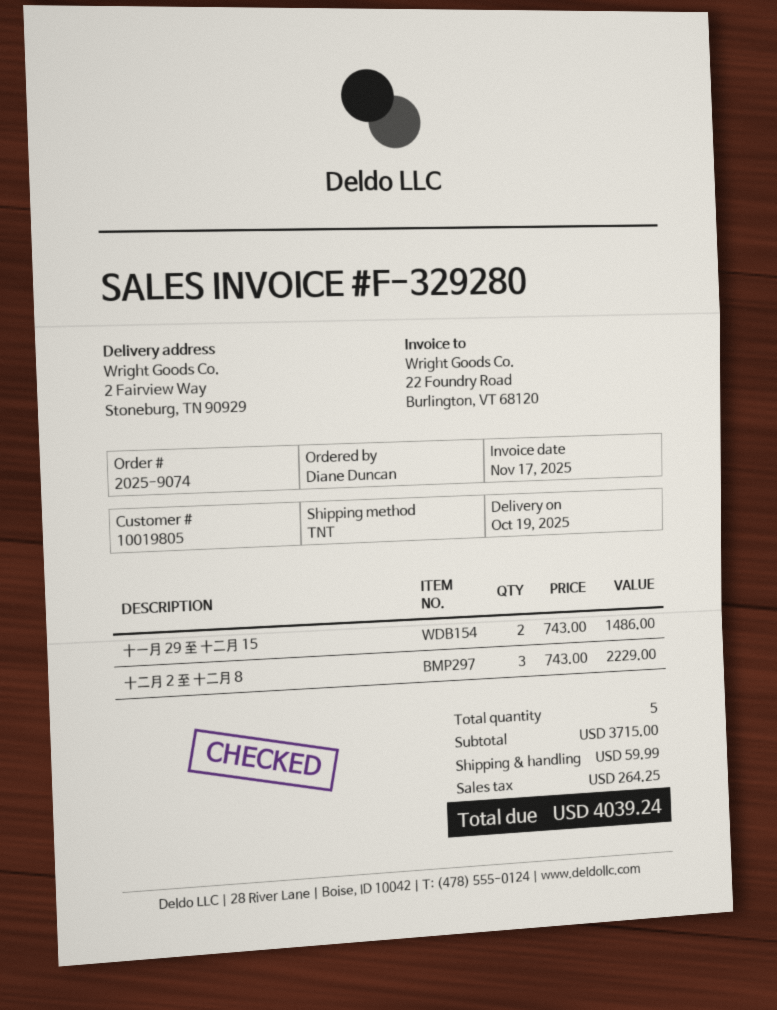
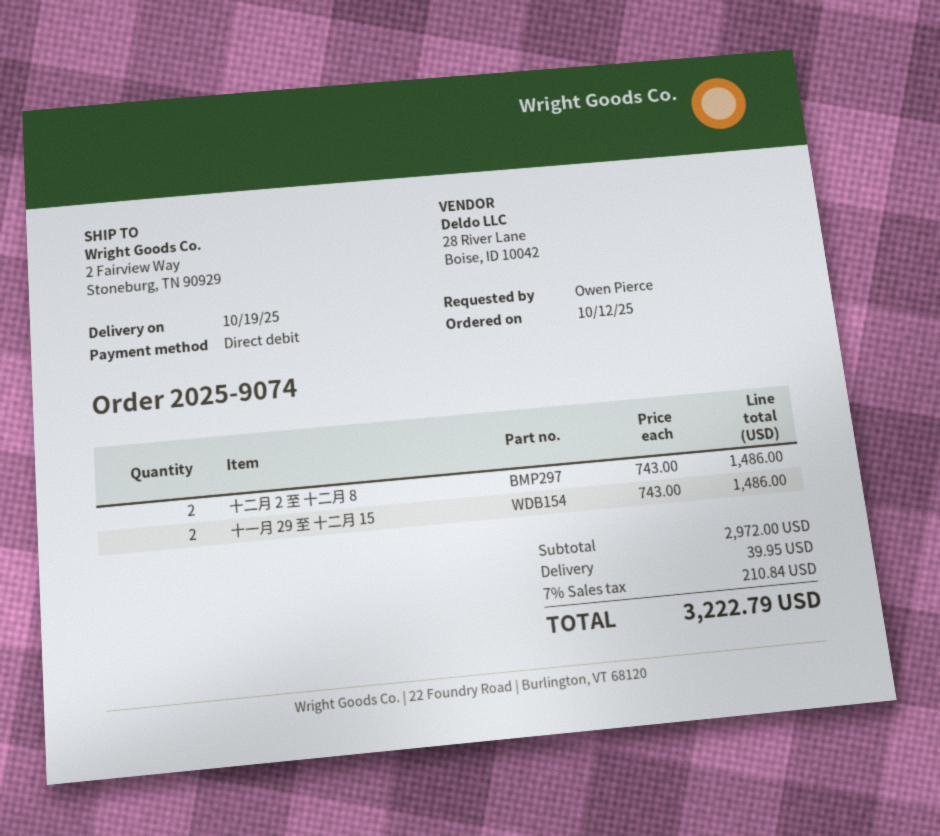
ordered by: Diane Duncan -> Owen Pierce
十二月 2 至 十二月 8: 3 x 743.00 = 2229.00 -> 2 x 743.00 = 1486.00
subtotal: 3715.00 -> 2972.00
shipping: 59.99 -> 39.95
tax: 264.25 -> 210.84
total: 4039.24 -> 3222.79

